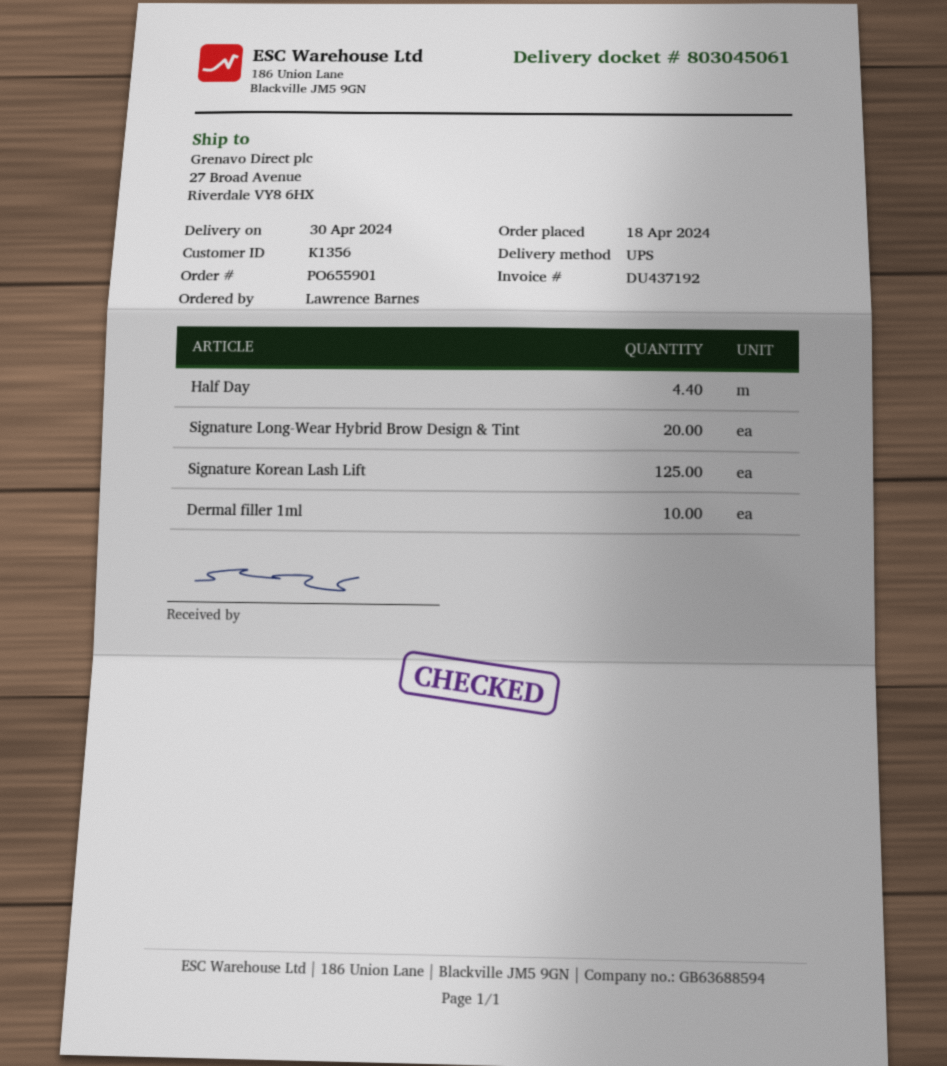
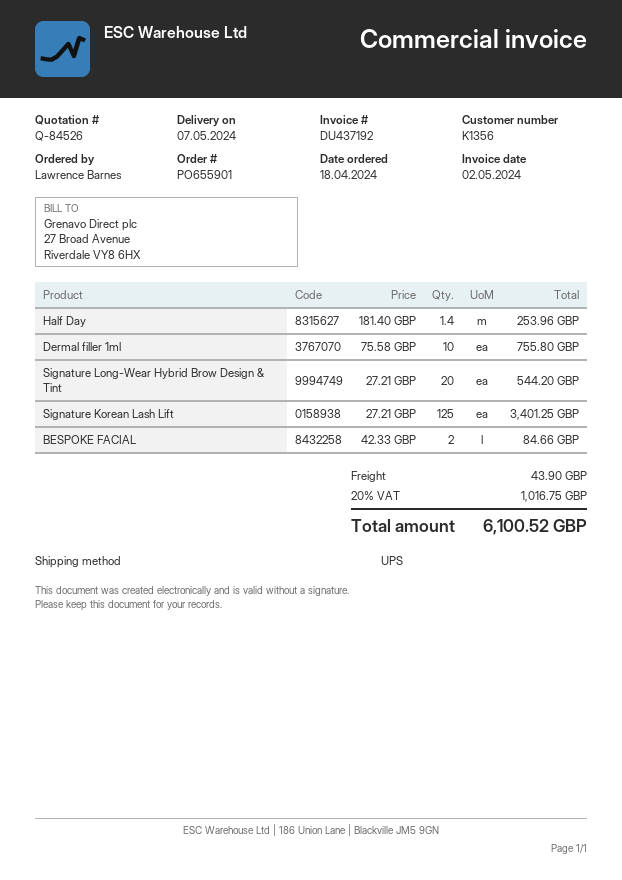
delivery date: 2024-04-30 -> 2024-05-07
Half Day: 4.4 -> 1.4
BESPOKE FACIAL: none -> 2

